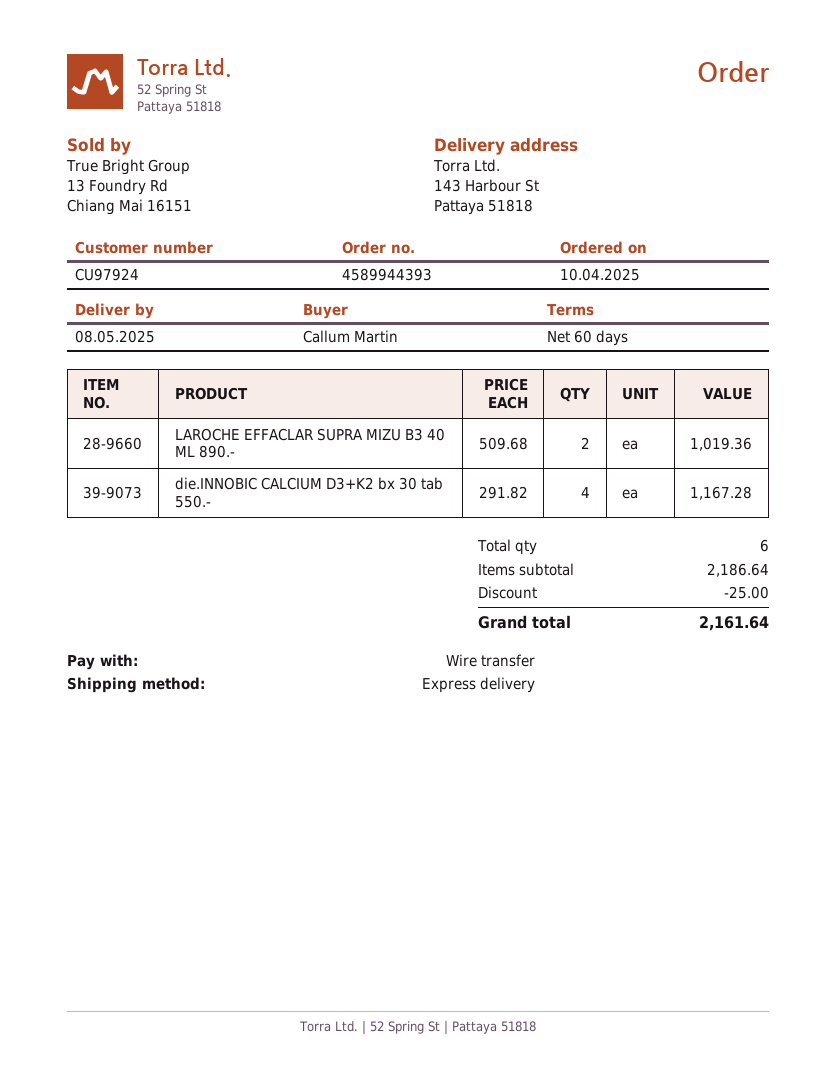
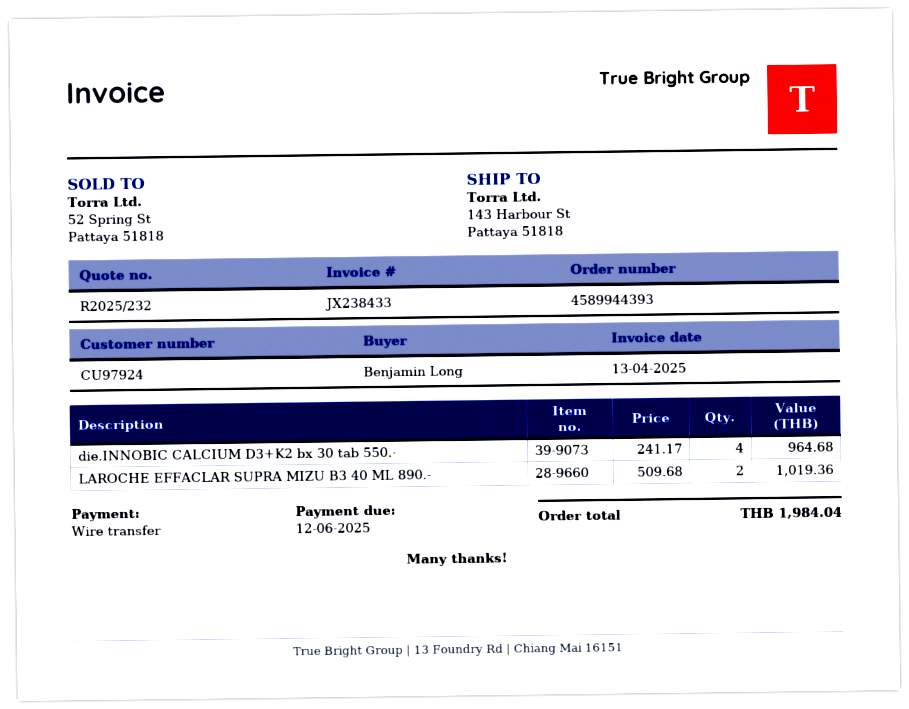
ordered by: Callum Martin -> Benjamin Long
die.INNOBIC CALCIUM D3+K2 bx 30 tab 550.-: 4 x 291.82 = 1167.28 -> 4 x 241.17 = 964.68
discount: 25.00 -> none
total: 2161.64 -> 1984.04

